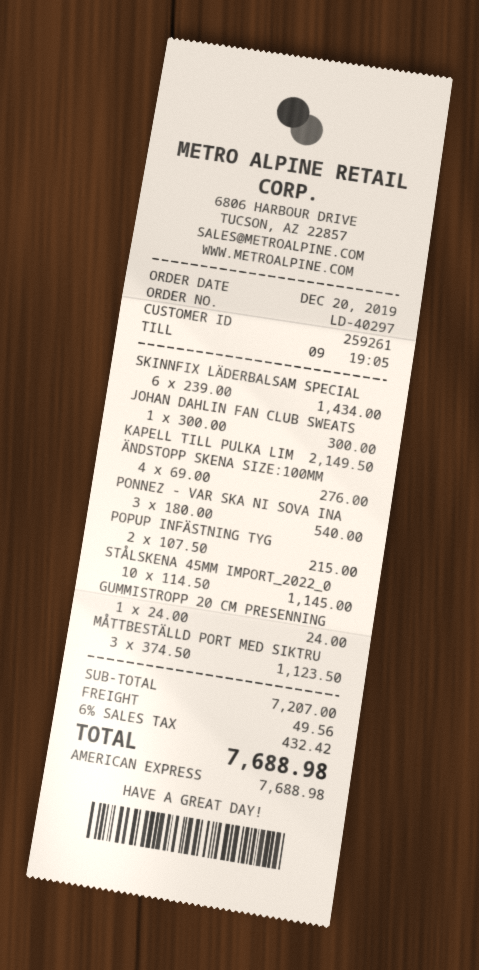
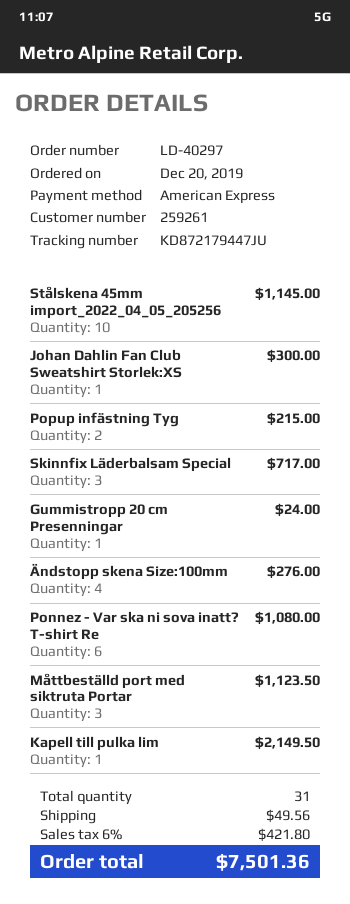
SKINNFIX LÄDERBALSAM SPECIAL: 6 for 1434.00 -> 3 for 717.00
PONNEZ - VAR SKA NI SOVA INA: 3 for 540.00 -> 6 for 1080.00
tax: 6% = 432.42 -> 6% = 421.80
total: 7688.98 -> 7501.36

